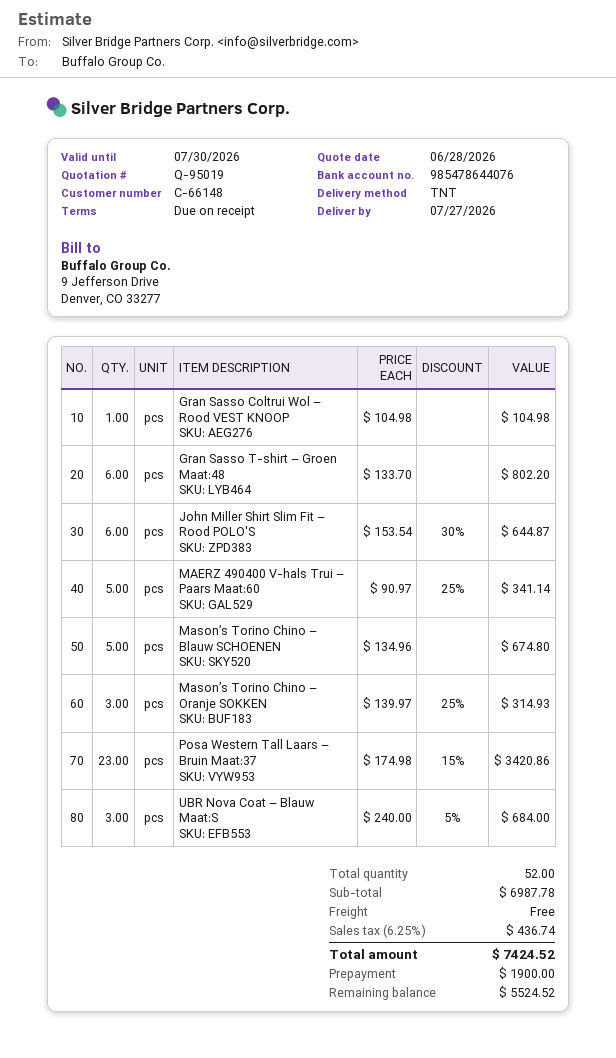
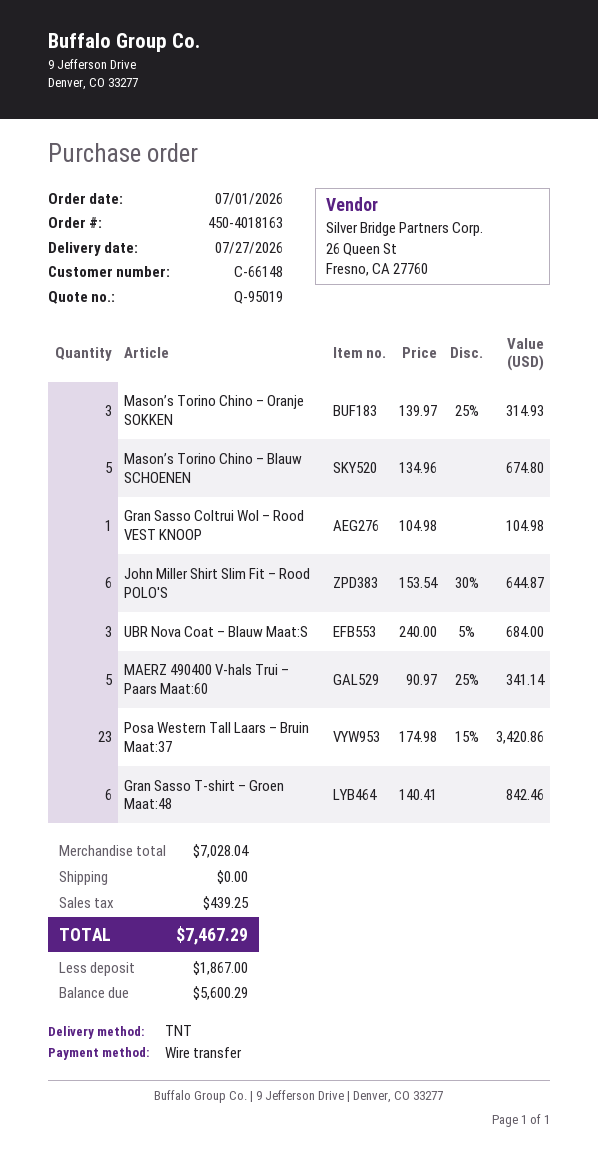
Gran Sasso T-shirt – Groen Maat:48: 6 x 133.70 = 802.20 -> 6 x 140.41 = 842.46
subtotal: 6987.78 -> 7028.04
tax: 436.74 -> 439.25
total: 7424.52 -> 7467.29
deposit: 1900.00 -> 1867.00
balance: 5524.52 -> 5600.29

